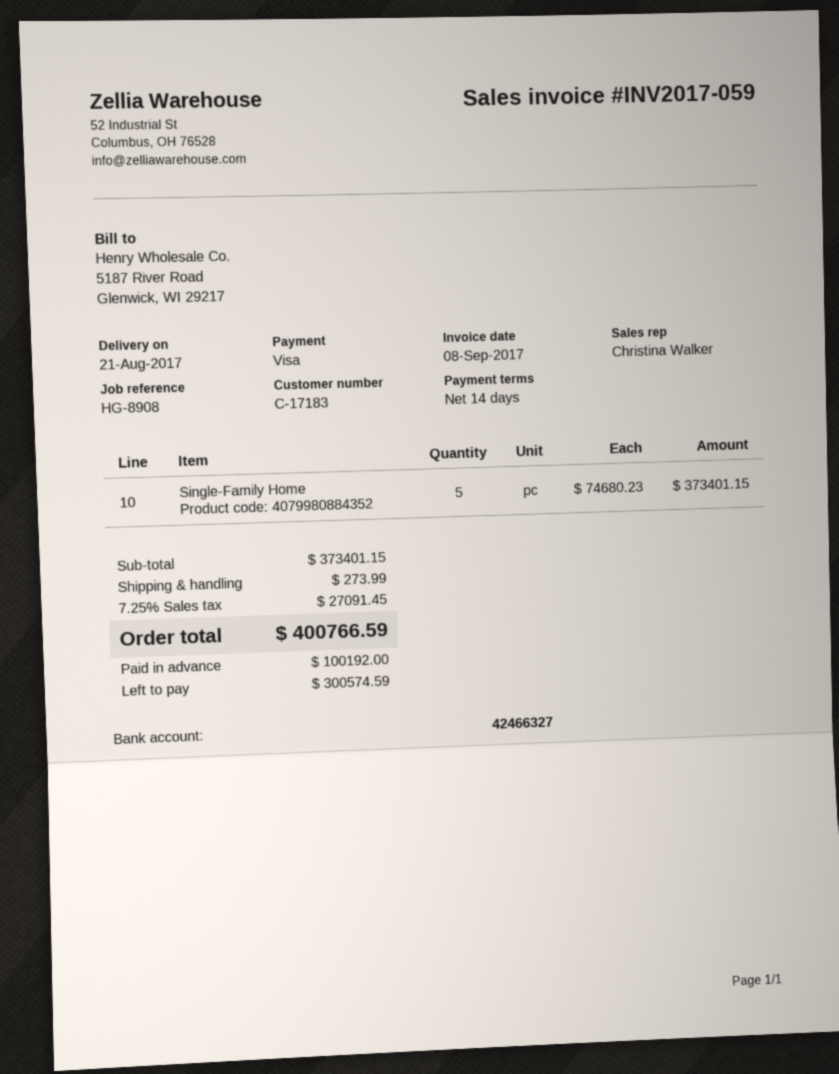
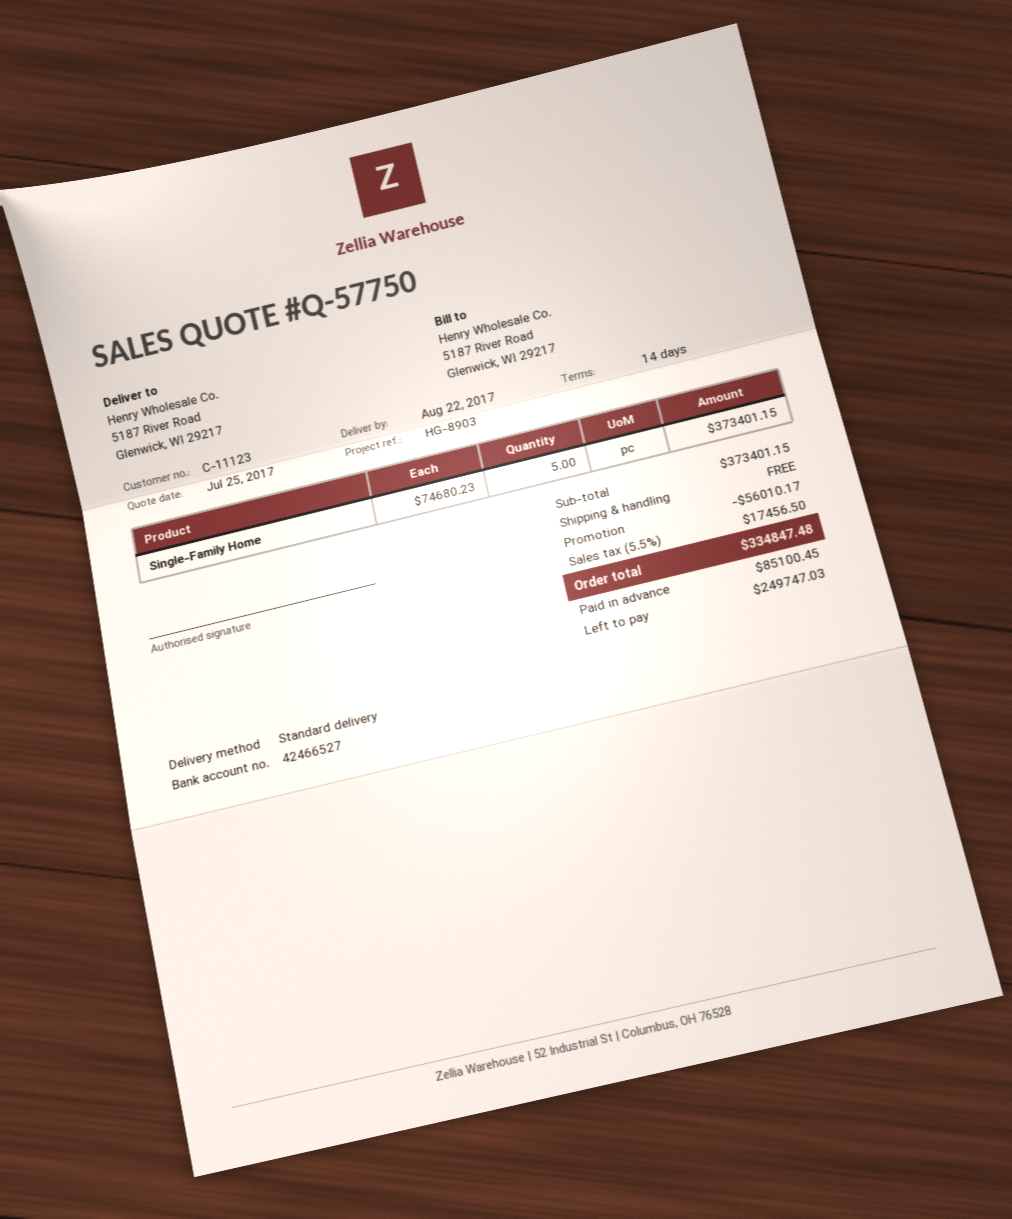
delivery date: 2017-08-21 -> 2017-08-22
customer number: C-17183 -> C-11123
reference: HG-8908 -> HG-8903
bank account: 42466327 -> 42466527
discount: none -> 56010.17
shipping: 273.99 -> 0.00
tax: 7.25% = 27091.45 -> 5.5% = 17456.50
total: 400766.59 -> 334847.48
deposit: 100192.00 -> 85100.45
balance: 300574.59 -> 249747.03

